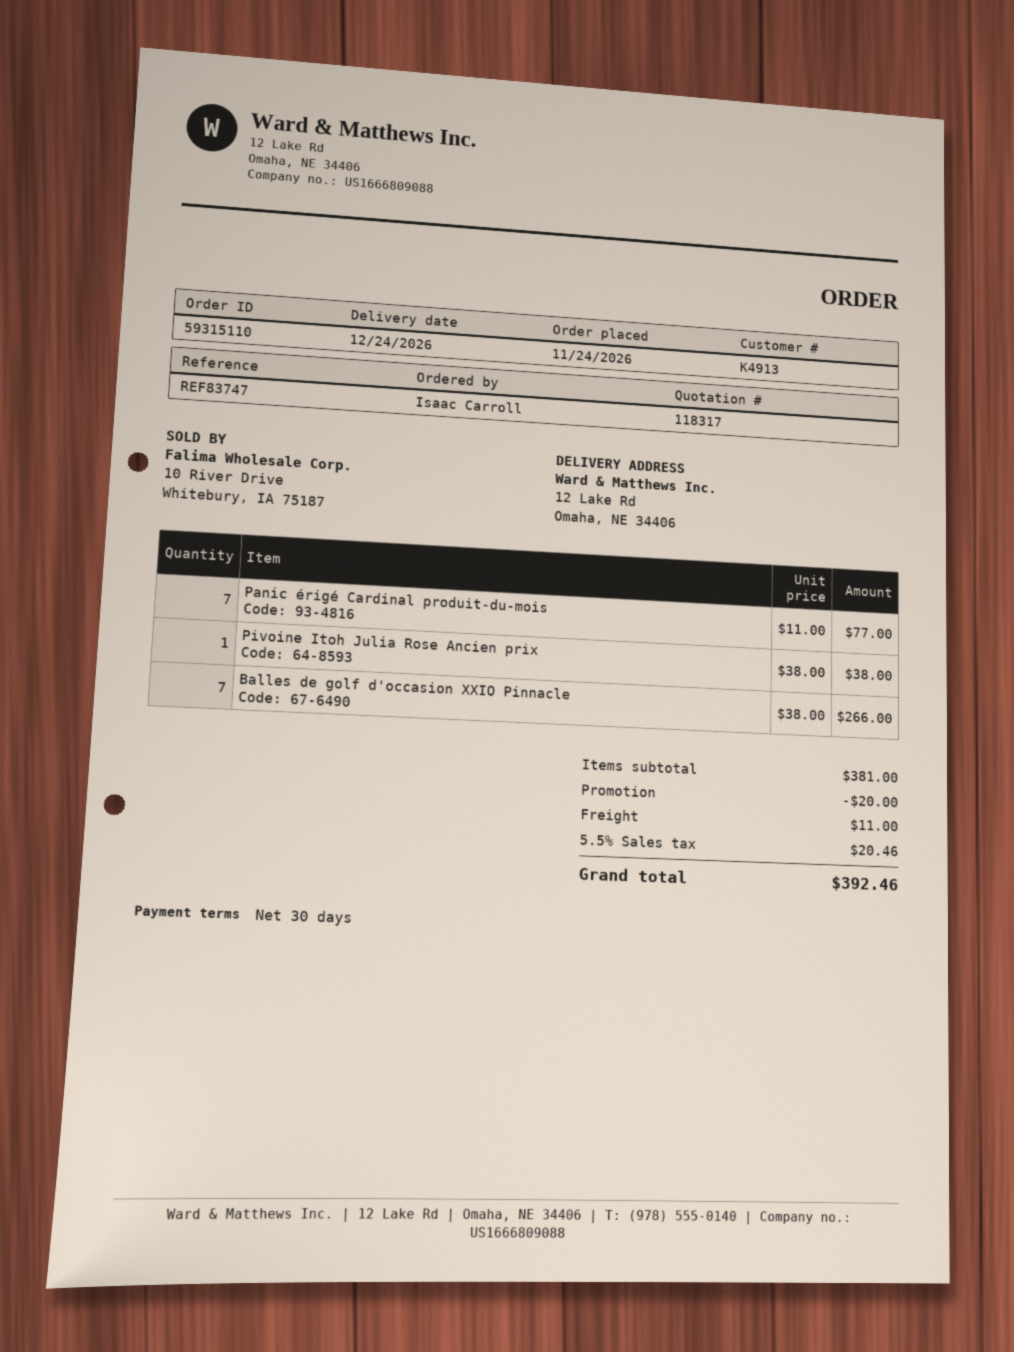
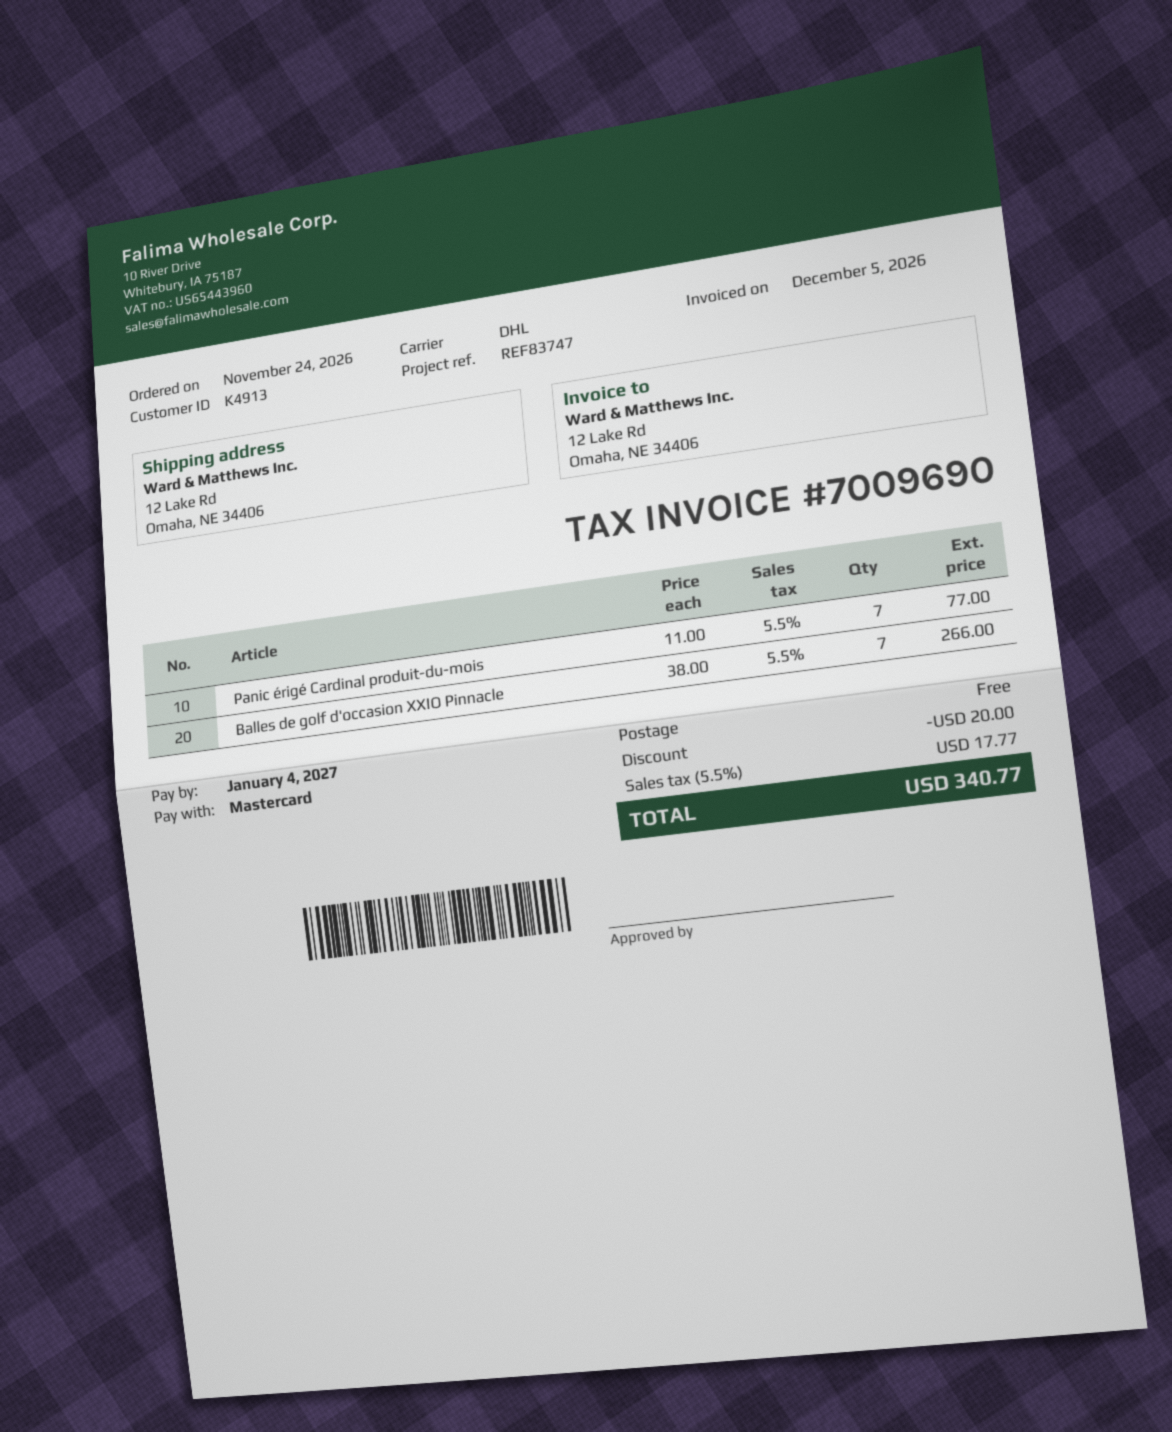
Pivoine Itoh Julia Rose Ancien prix: 1 x 38.00 = 38.00 -> none
shipping: 11.00 -> 0.00
tax: 5.5% = 20.46 -> 5.5% = 17.77
total: 392.46 -> 340.77

